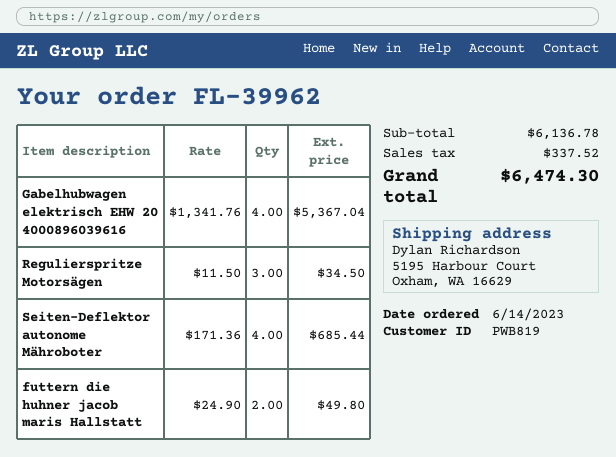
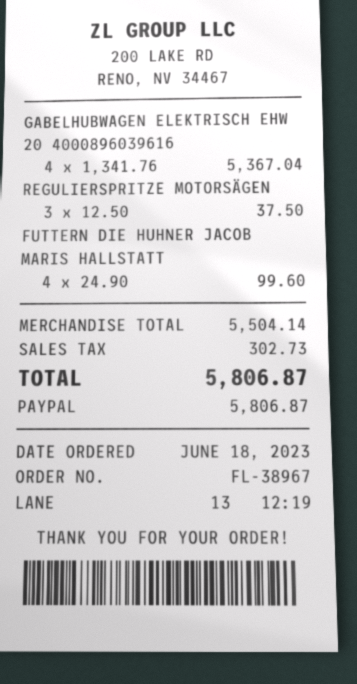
order number: FL-39962 -> FL-38967
order date: 2023-06-14 -> 2023-06-18
Regulierspritze Motorsägen: 3 x 11.50 = 34.50 -> 3 x 12.50 = 37.50
Seiten-Deflektor autonome Mähroboter: 4 x 171.36 = 685.44 -> none
futtern die huhner jacob maris Hallstatt: 2 x 24.90 = 49.80 -> 4 x 24.90 = 99.60
subtotal: 6136.78 -> 5504.14
tax: 337.52 -> 302.73
total: 6474.30 -> 5806.87

